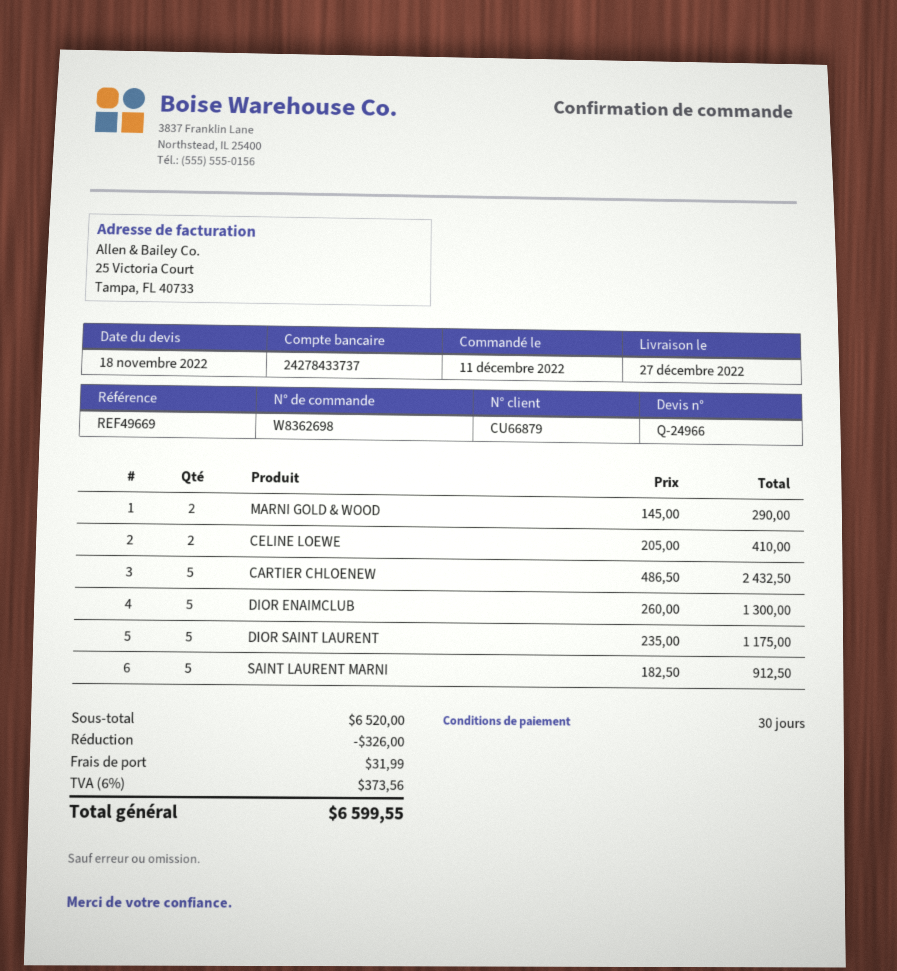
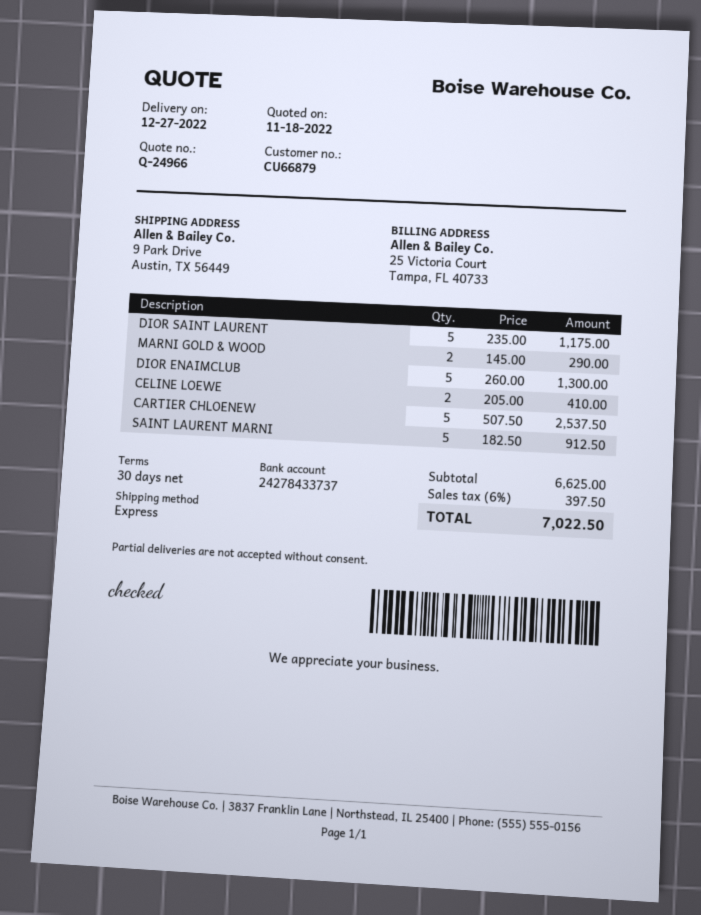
CARTIER CHLOENEW: 5 x 486.50 = 2432.50 -> 5 x 507.50 = 2537.50
subtotal: 6520.00 -> 6625.00
discount: 326.00 -> none
shipping: 31.99 -> none
tax: 6% = 373.56 -> 6% = 397.50
total: 6599.55 -> 7022.50

